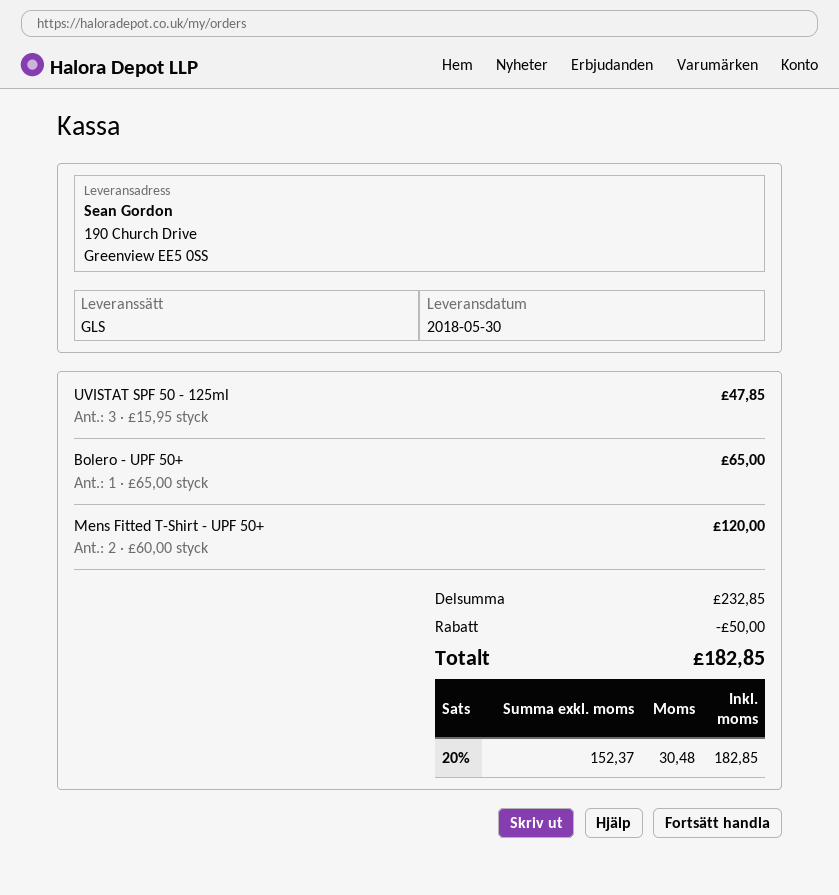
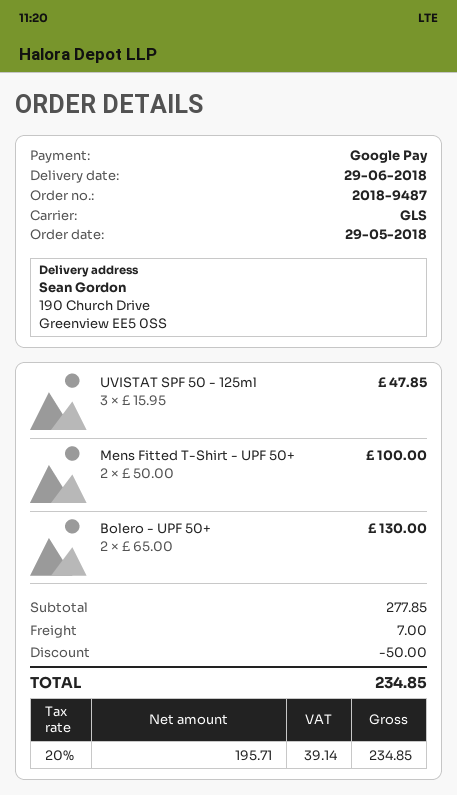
delivery date: 2018-05-30 -> 2018-06-29
Bolero - UPF 50+: 1 x 65.00 = 65.00 -> 2 x 65.00 = 130.00
Mens Fitted T-Shirt - UPF 50+: 2 x 60.00 = 120.00 -> 2 x 50.00 = 100.00
subtotal: 232.85 -> 277.85
shipping: none -> 7.00
net: 152.37 -> 195.71
tax: 20% = 30.48 -> 20% = 39.14
total: 182.85 -> 234.85

